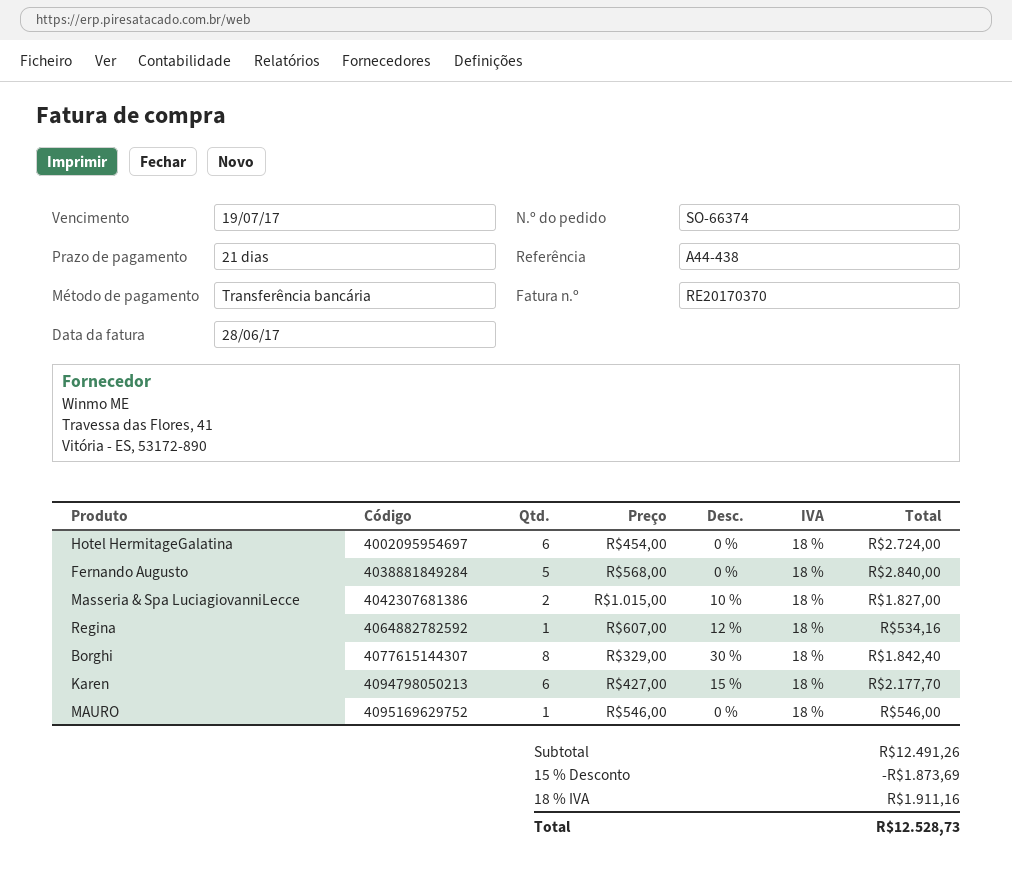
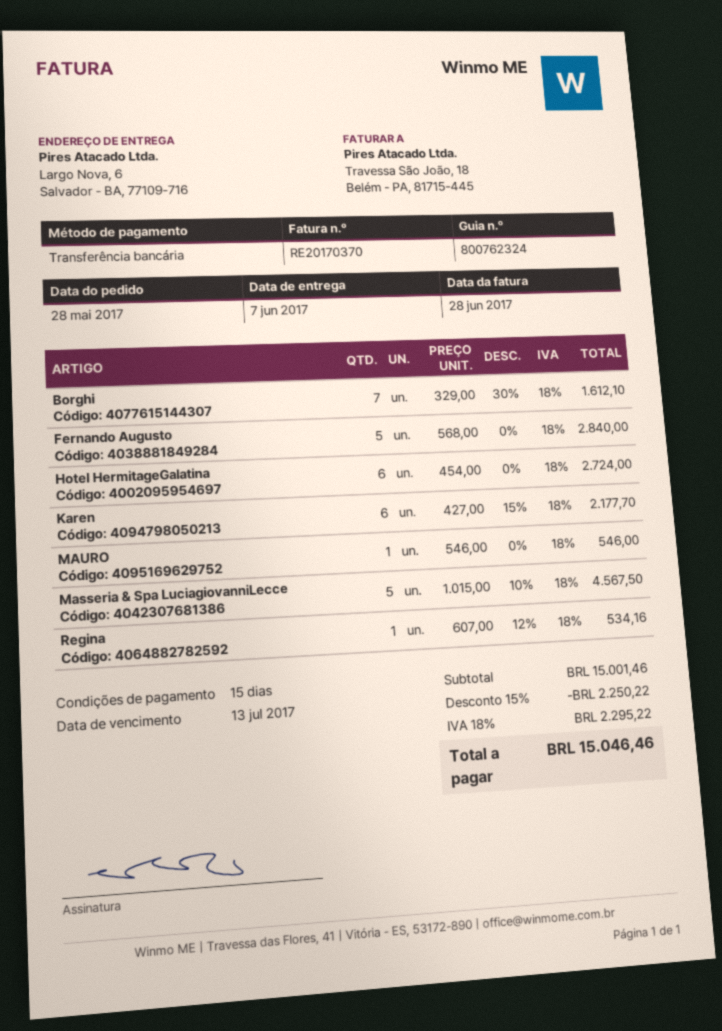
payment terms: 21 days -> 15 days
due date: 2017-07-19 -> 2017-07-13
Masseria & Spa LuciagiovanniLecce: 2 x 1015.00 - 10% = 1827.00 -> 5 x 1015.00 - 10% = 4567.50
Borghi: 8 x 329.00 - 30% = 1842.40 -> 7 x 329.00 - 30% = 1612.10
subtotal: 12491.26 -> 15001.46
discount: 15% = 1873.69 -> 15% = 2250.22
tax: 18% = 1911.16 -> 18% = 2295.22
total: 12528.73 -> 15046.46

